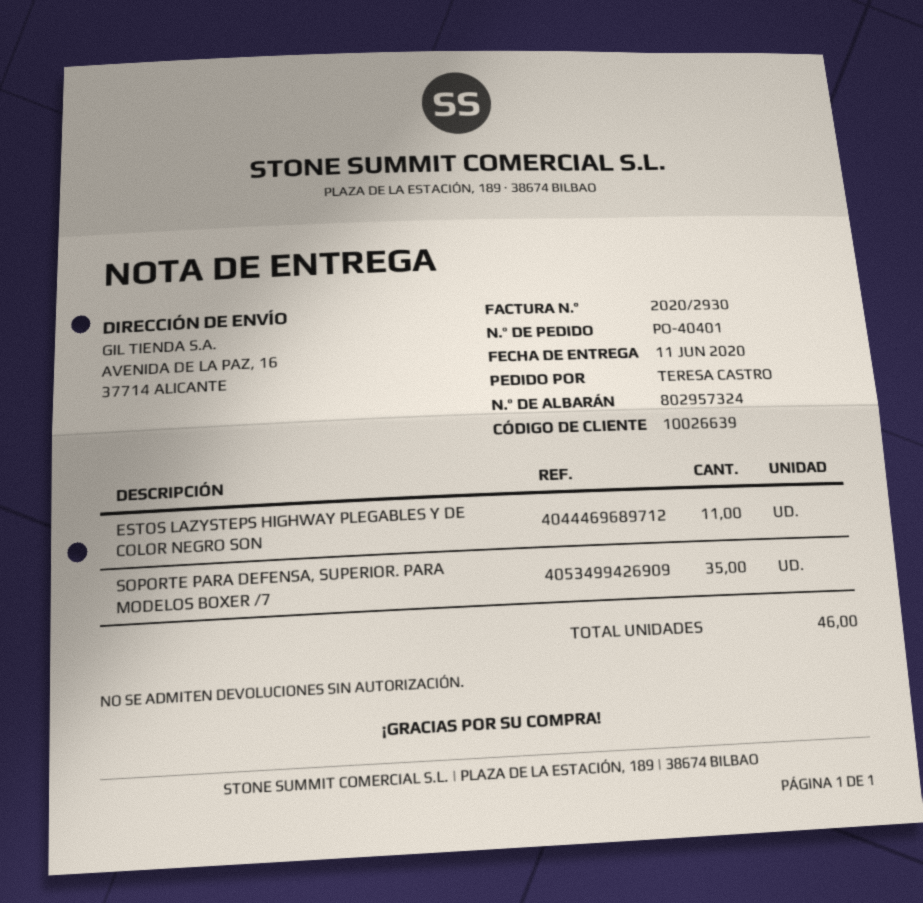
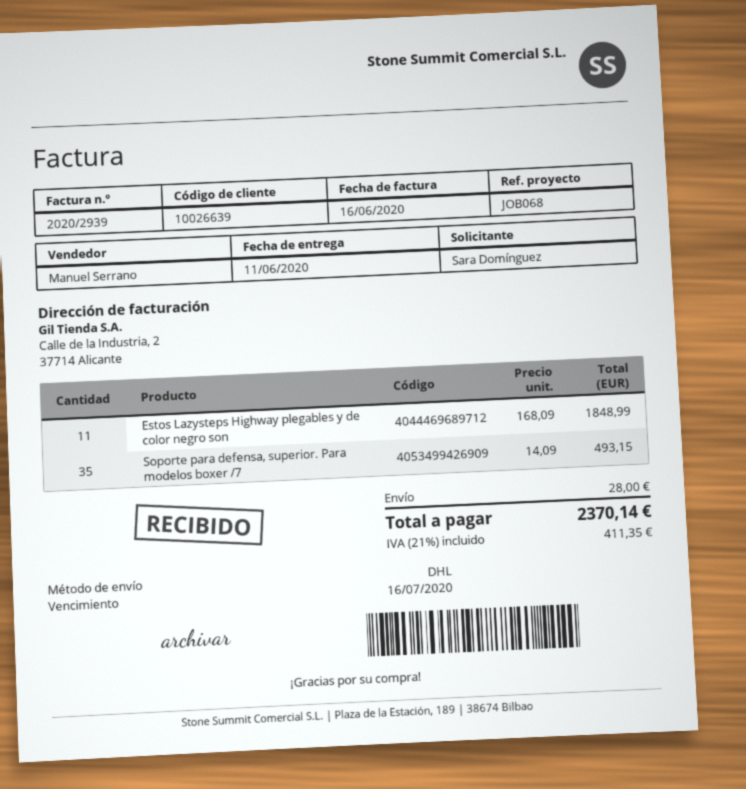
invoice number: 2020/2930 -> 2020/2939
ordered by: TERESA CASTRO -> Sara Domínguez

